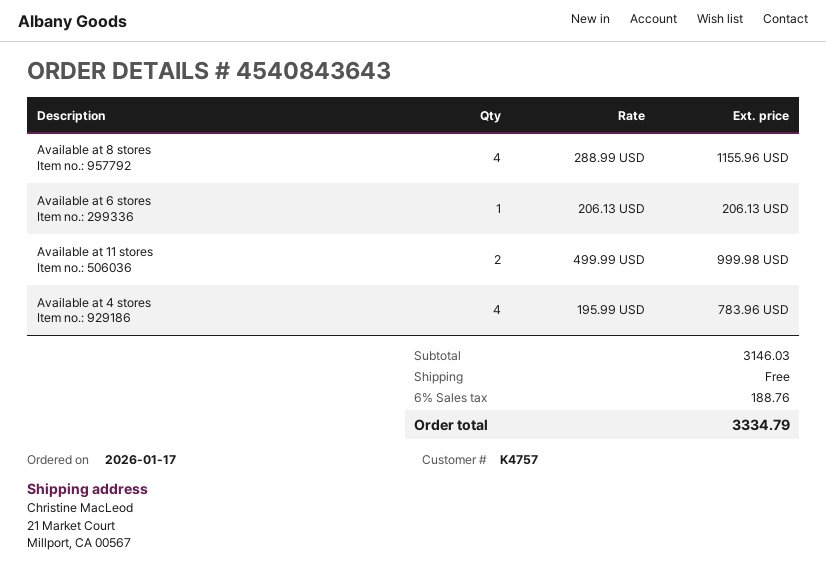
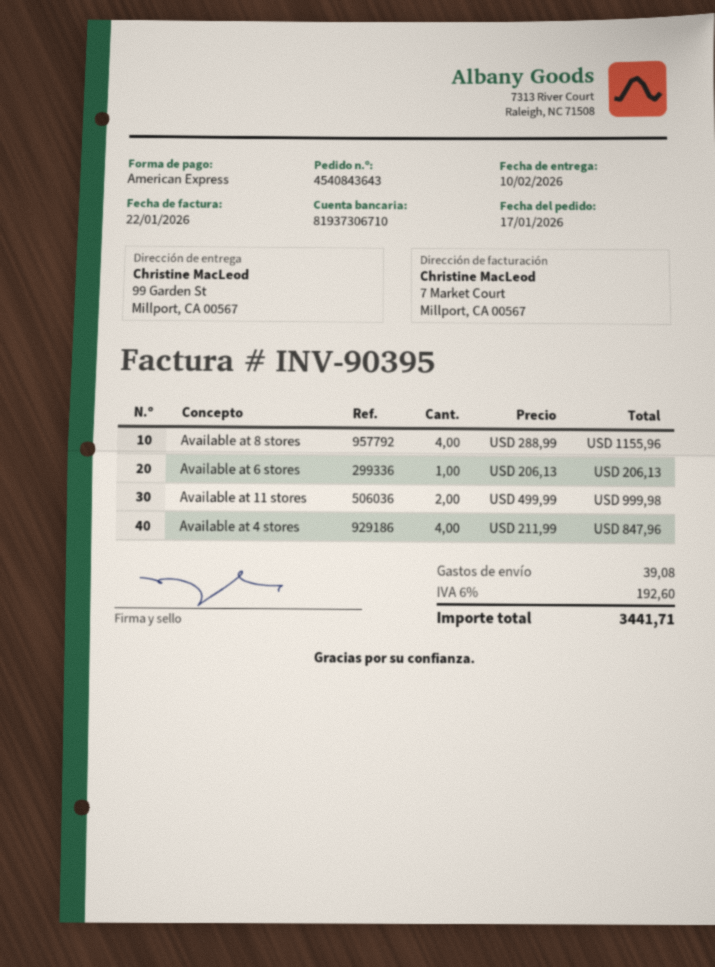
ship to: 21 Market Court, Millport, CA 00567 -> 99 Garden St, Millport, CA 00567
Available at 4 stores: 4 x 195.99 = 783.96 -> 4 x 211.99 = 847.96
shipping: 0.00 -> 39.08
tax: 6% = 188.76 -> 6% = 192.60
total: 3334.79 -> 3441.71

